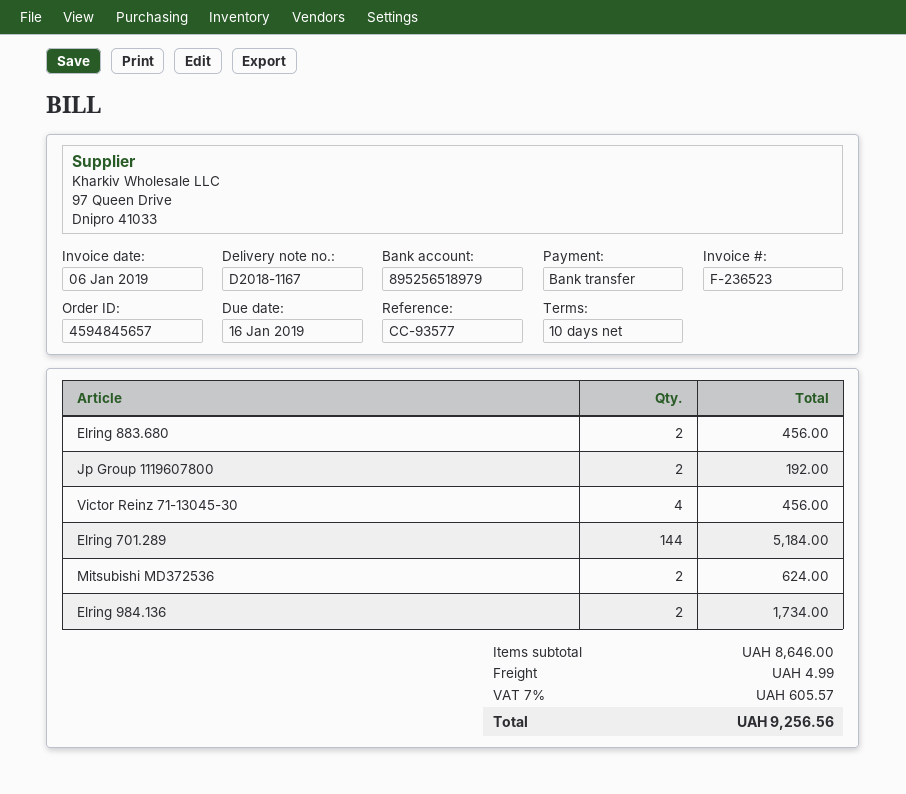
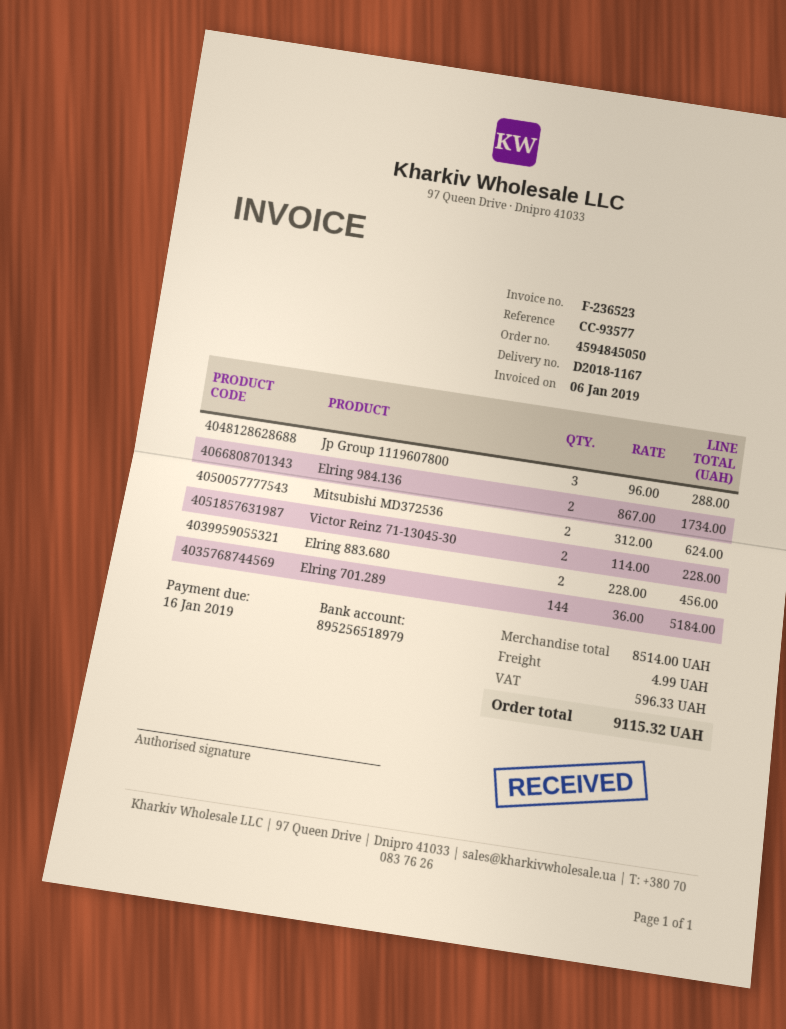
order number: 4594845657 -> 4594845050
Jp Group 1119607800: 2 for 192.00 -> 3 for 288.00
Victor Reinz 71-13045-30: 4 for 456.00 -> 2 for 228.00
subtotal: 8646.00 -> 8514.00
tax: 605.57 -> 596.33
total: 9256.56 -> 9115.32

